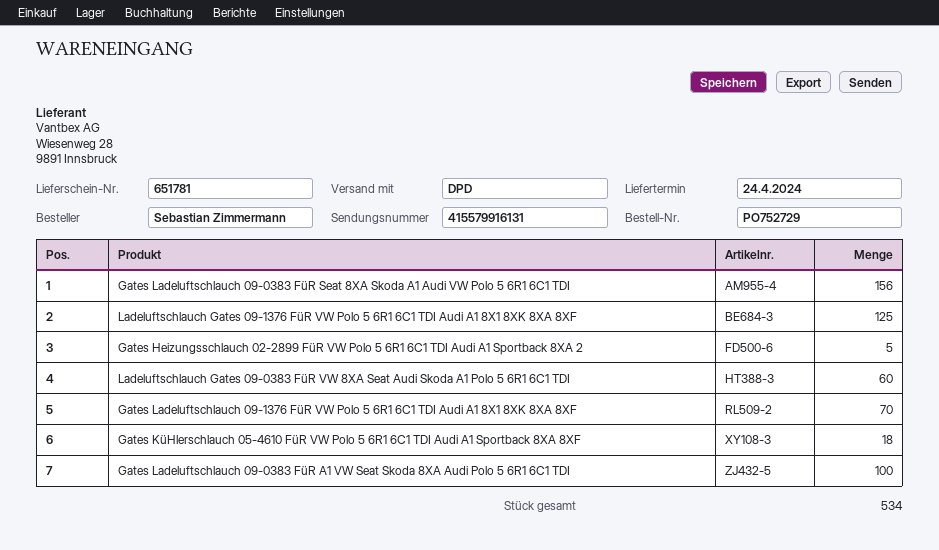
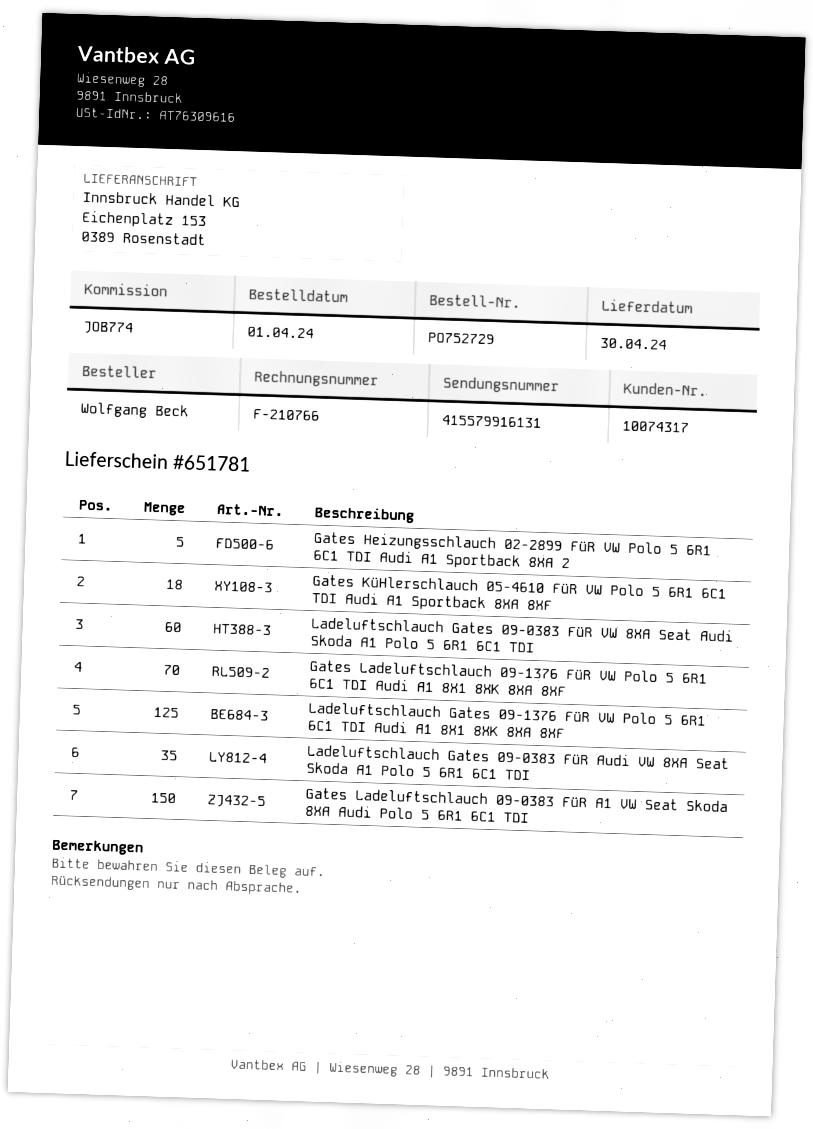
delivery date: 2024-04-24 -> 2024-04-30
ordered by: Sebastian Zimmermann -> Wolfgang Beck
Gates Ladeluftschlauch 09-0383 FüR Seat 8XA Skoda A1 Audi VW Polo 5 6R1 6C1 TDI: 156 -> none
Gates Ladeluftschlauch 09-0383 FüR A1 VW Seat Skoda 8XA Audi Polo 5 6R1 6C1 TDI: 100 -> 150
Ladeluftschlauch Gates 09-0383 FüR Audi VW 8XA Seat Skoda A1 Polo 5 6R1 6C1 TDI: none -> 35

